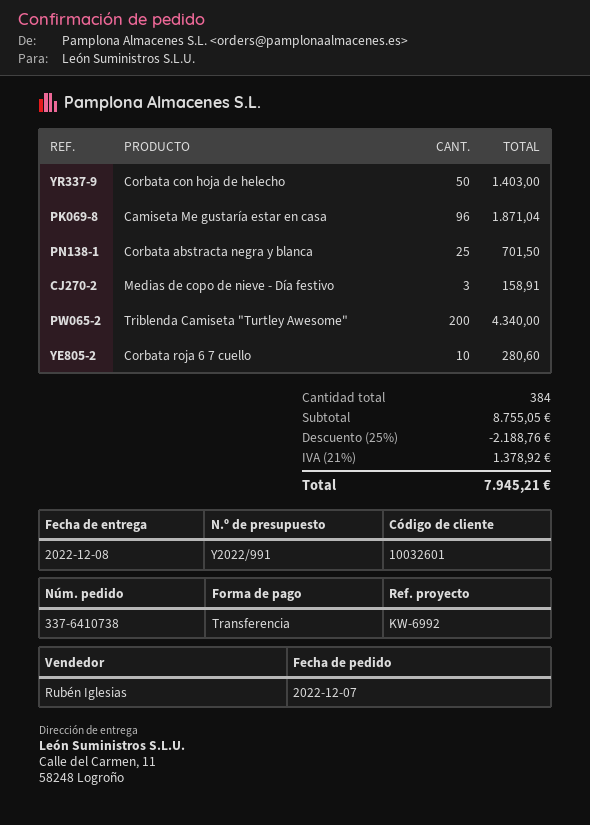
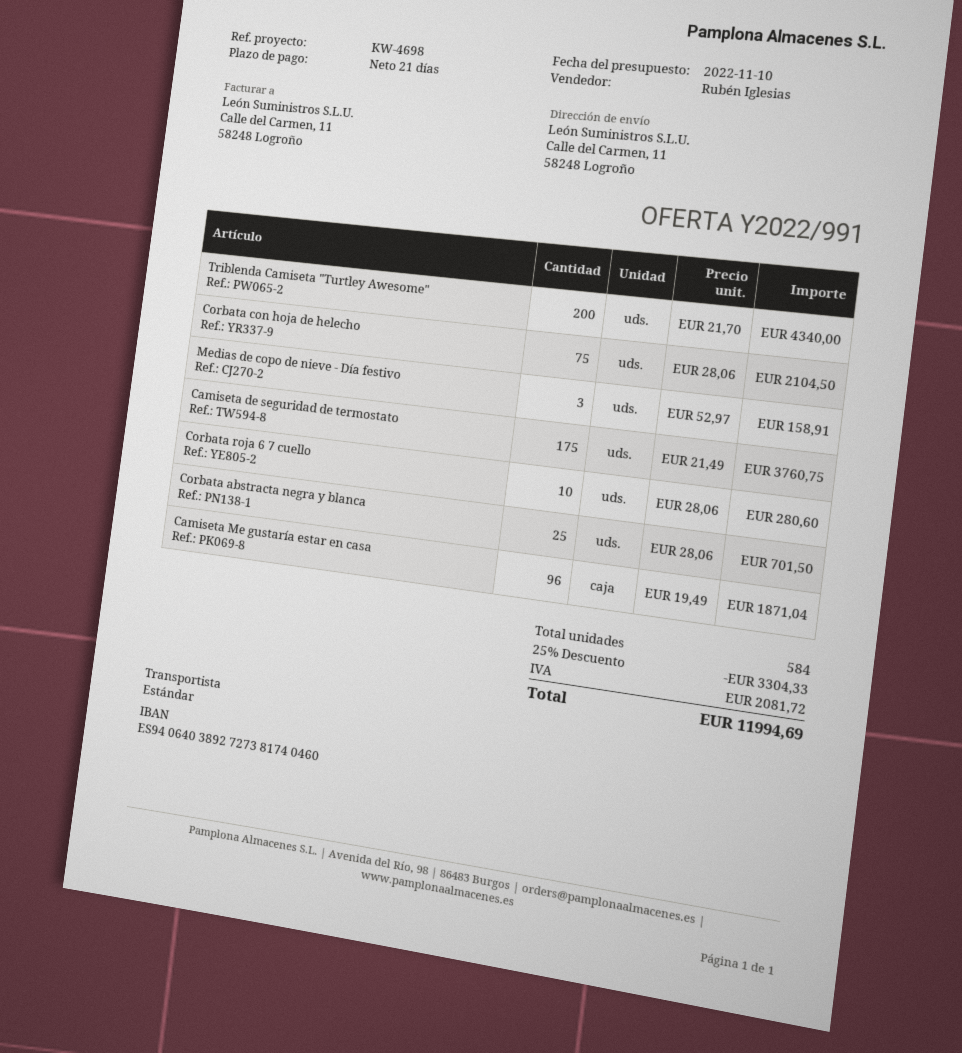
reference: KW-6992 -> KW-4698
Corbata con hoja de helecho: 50 for 1403.00 -> 75 for 2104.50
Camiseta de seguridad de termostato: none -> 175 for 3760.75
total quantity: 384 -> 584
discount: 25% = 2188.76 -> 25% = 3304.33
tax: 1378.92 -> 2081.72
total: 7945.21 -> 11994.69

